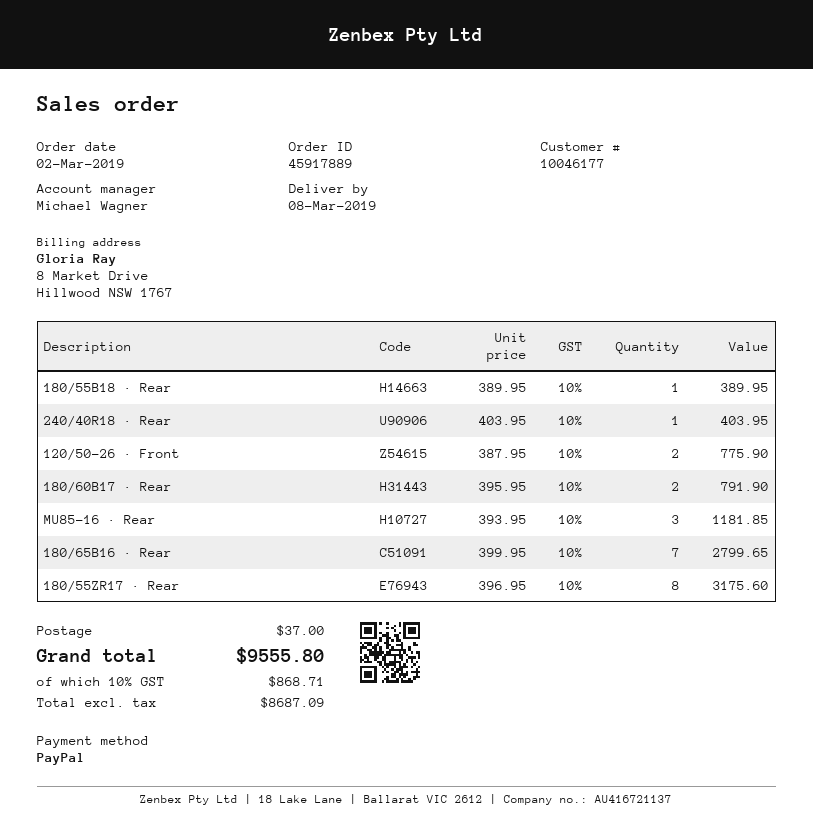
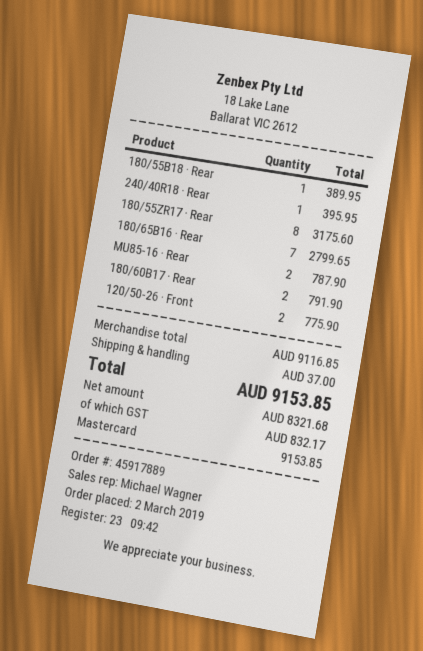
payment method: PayPal -> Mastercard
240/40R18 · Rear: 1 for 403.95 -> 1 for 395.95
MU85-16 · Rear: 3 for 1181.85 -> 2 for 787.90
net: 8687.09 -> 8321.68
tax: 868.71 -> 832.17
total: 9555.80 -> 9153.85

